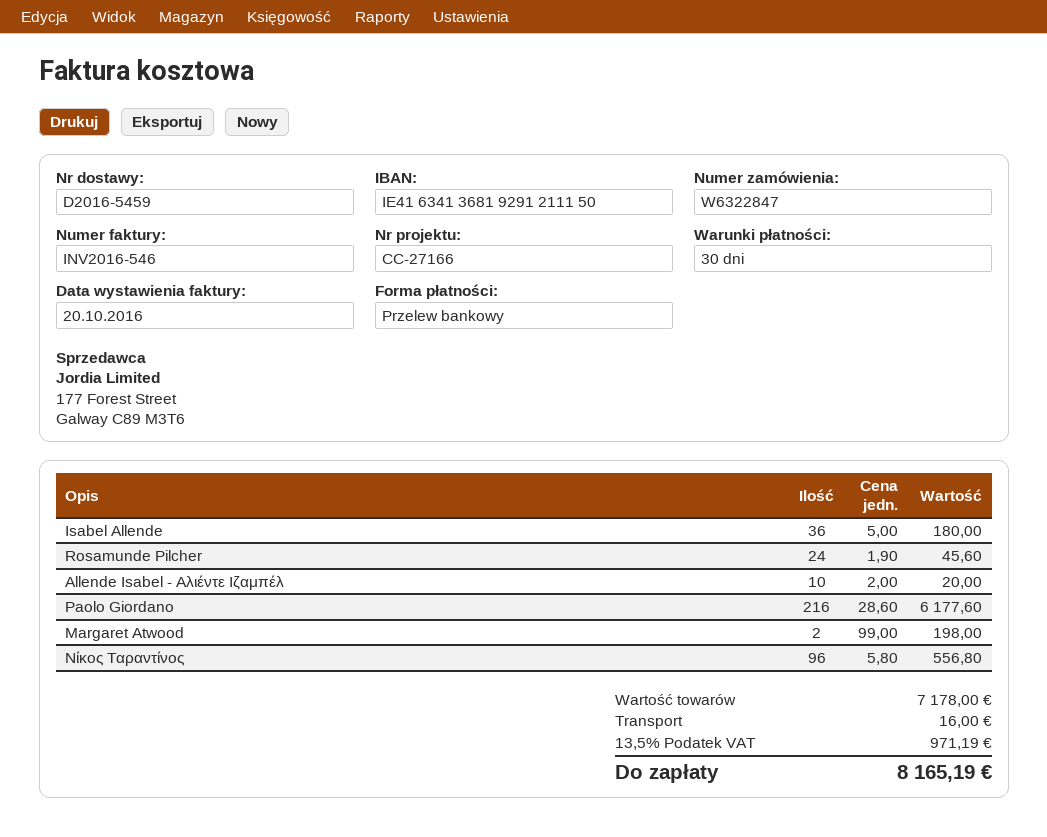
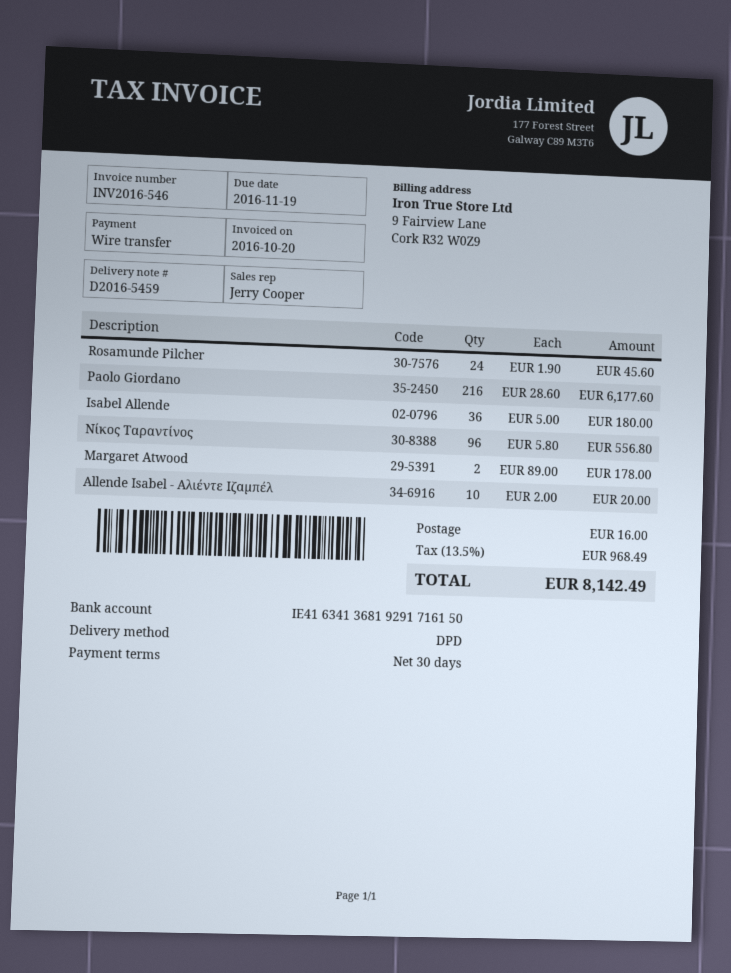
bank account: IE41634136819291211150 -> IE41634136819291716150
Margaret Atwood: 2 x 99.00 = 198.00 -> 2 x 89.00 = 178.00
tax: 13.5% = 971.19 -> 13.5% = 968.49
total: 8165.19 -> 8142.49

